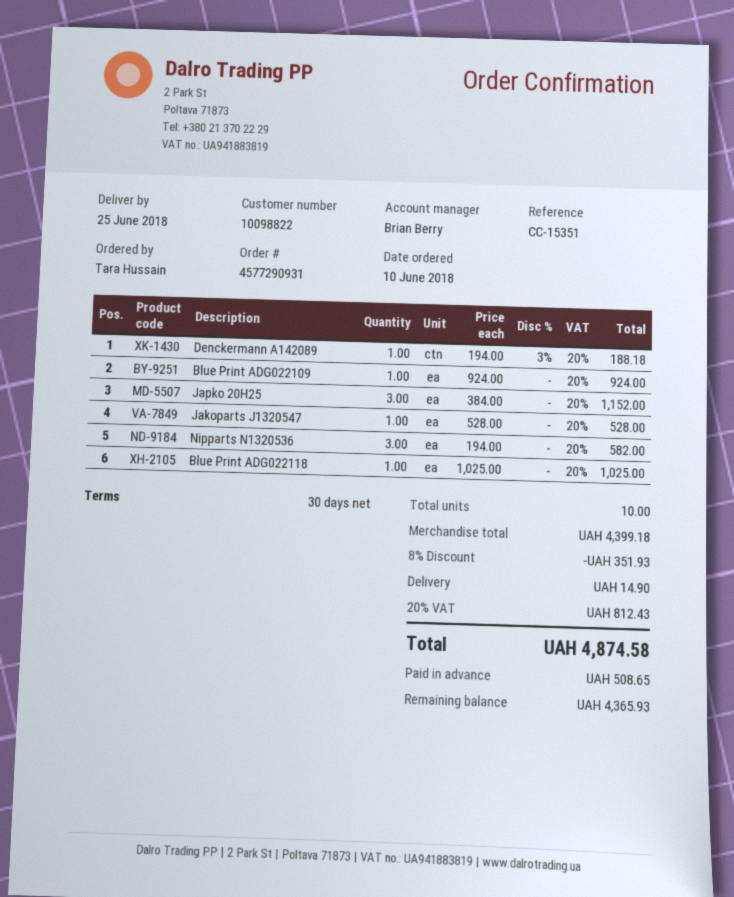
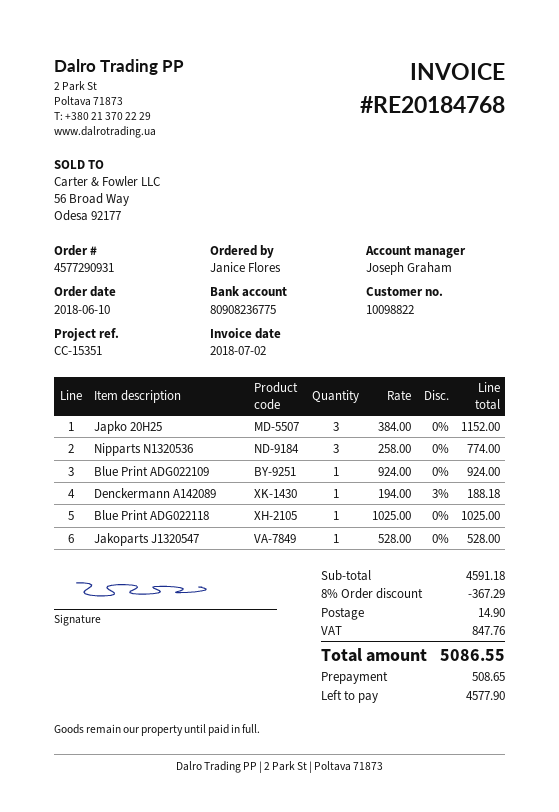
ordered by: Tara Hussain -> Janice Flores
sales rep: Brian Berry -> Joseph Graham
Nipparts N1320536: 3 x 194.00 = 582.00 -> 3 x 258.00 = 774.00
subtotal: 4399.18 -> 4591.18
discount: 8% = 351.93 -> 8% = 367.29
tax: 812.43 -> 847.76
total: 4874.58 -> 5086.55
balance: 4365.93 -> 4577.90

